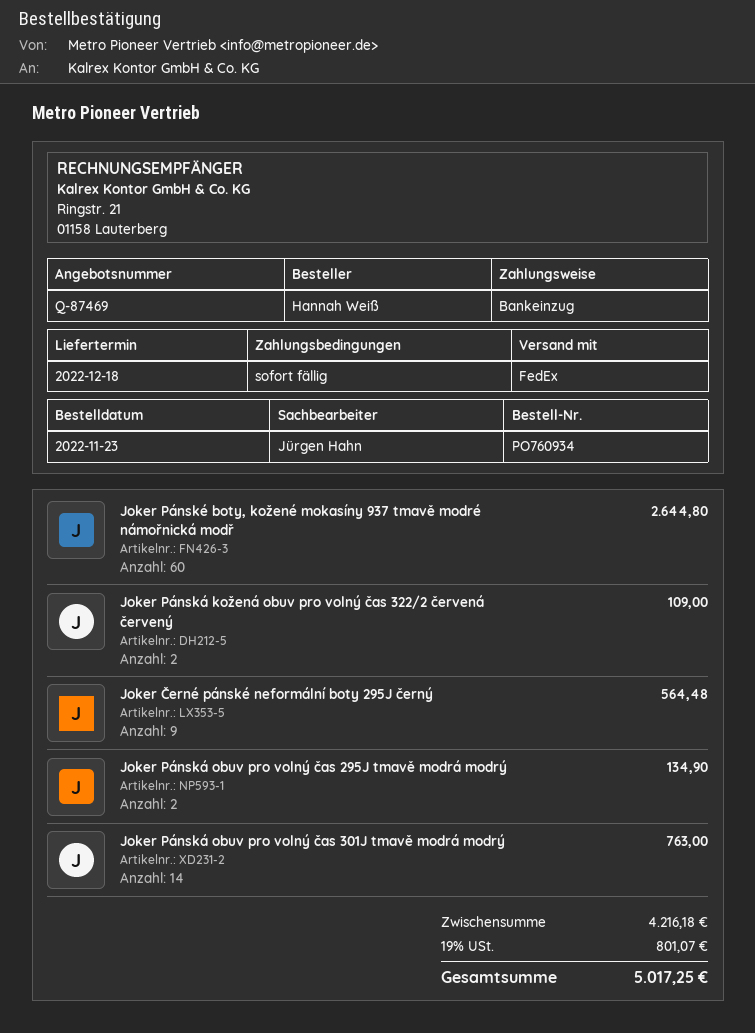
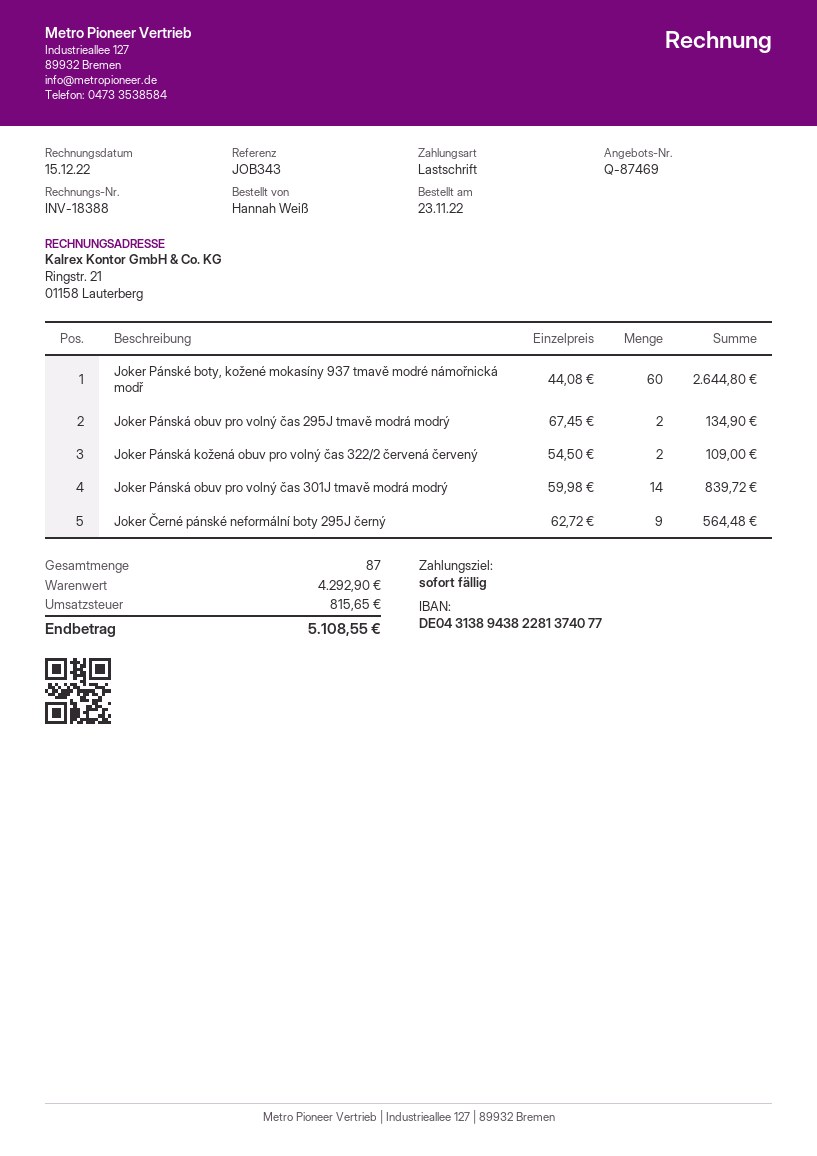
Joker Pánská obuv pro volný čas 301J tmavě modrá modrý: 14 for 763.00 -> 14 for 839.72
subtotal: 4216.18 -> 4292.90
tax: 801.07 -> 815.65
total: 5017.25 -> 5108.55

